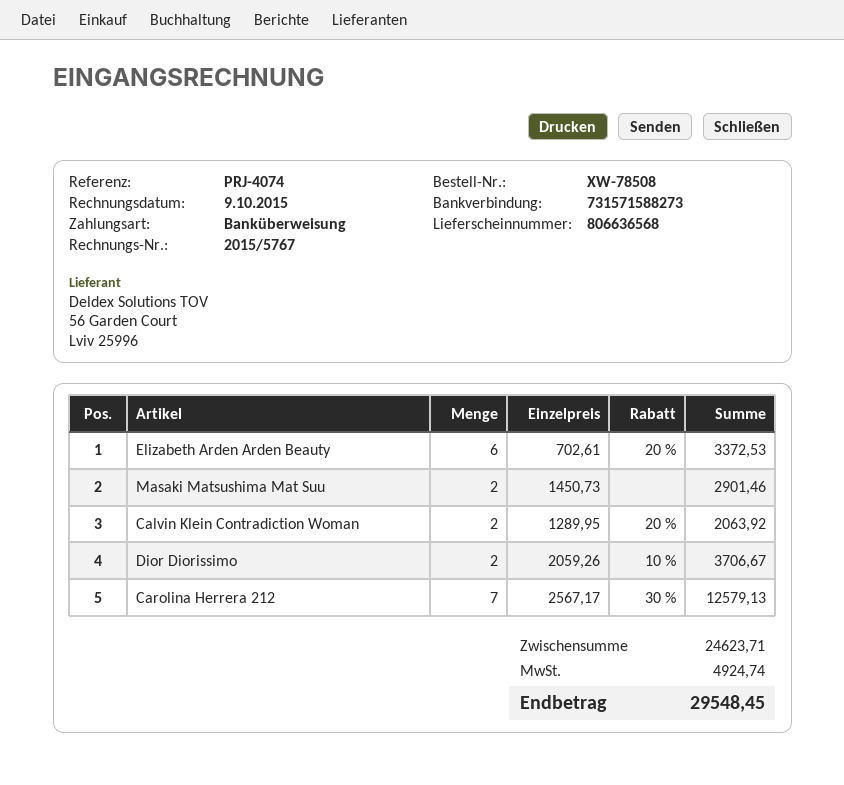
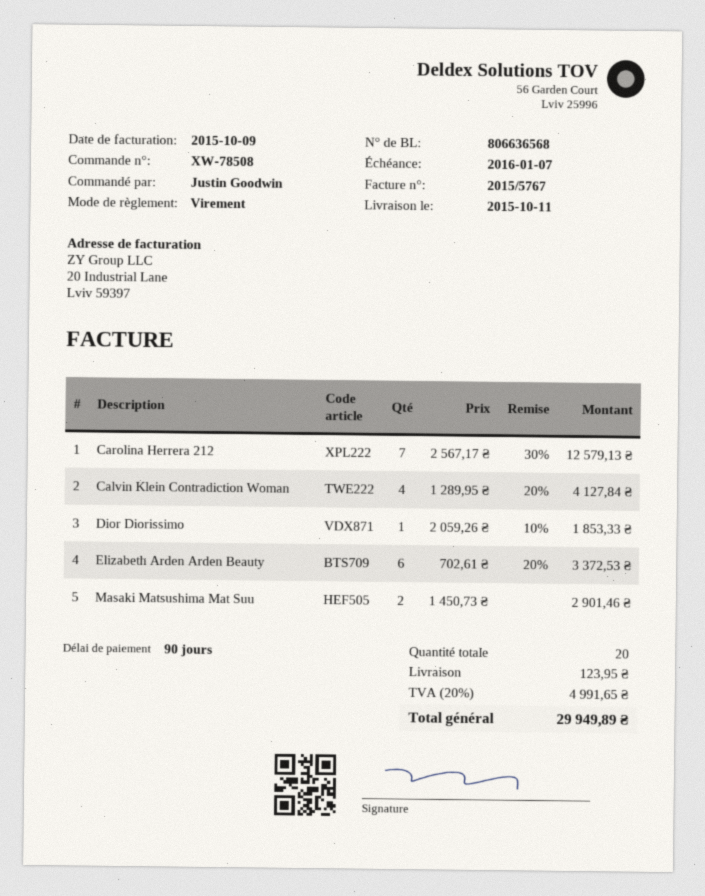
Calvin Klein Contradiction Woman: 2 x 1289.95 - 20% = 2063.92 -> 4 x 1289.95 - 20% = 4127.84
Dior Diorissimo: 2 x 2059.26 - 10% = 3706.67 -> 1 x 2059.26 - 10% = 1853.33
shipping: none -> 123.95
tax: 4924.74 -> 4991.65
total: 29548.45 -> 29949.89

